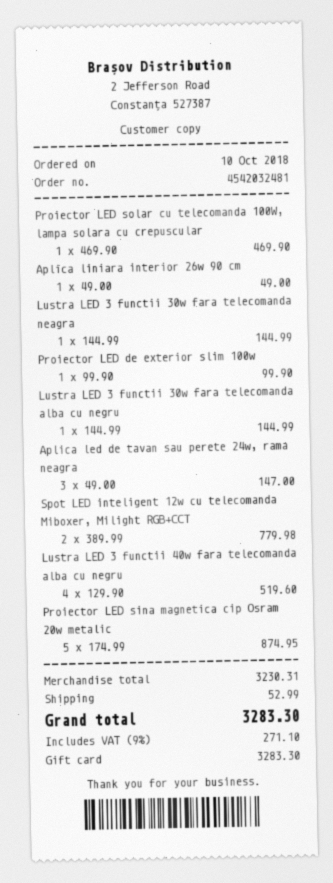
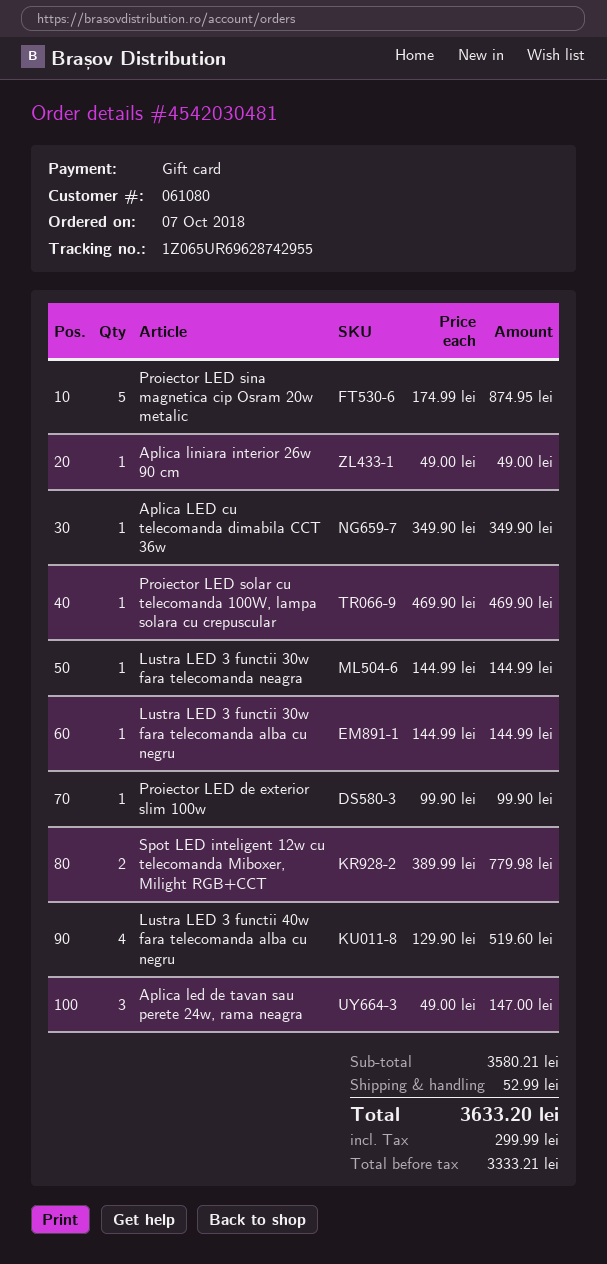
order number: 4542032481 -> 4542030481
order date: 2018-10-10 -> 2018-10-07
Aplica LED cu telecomanda dimabila CCT 36w: none -> 1 x 349.90 = 349.90
subtotal: 3230.31 -> 3580.21
tax: 271.10 -> 299.99
total: 3283.30 -> 3633.20

